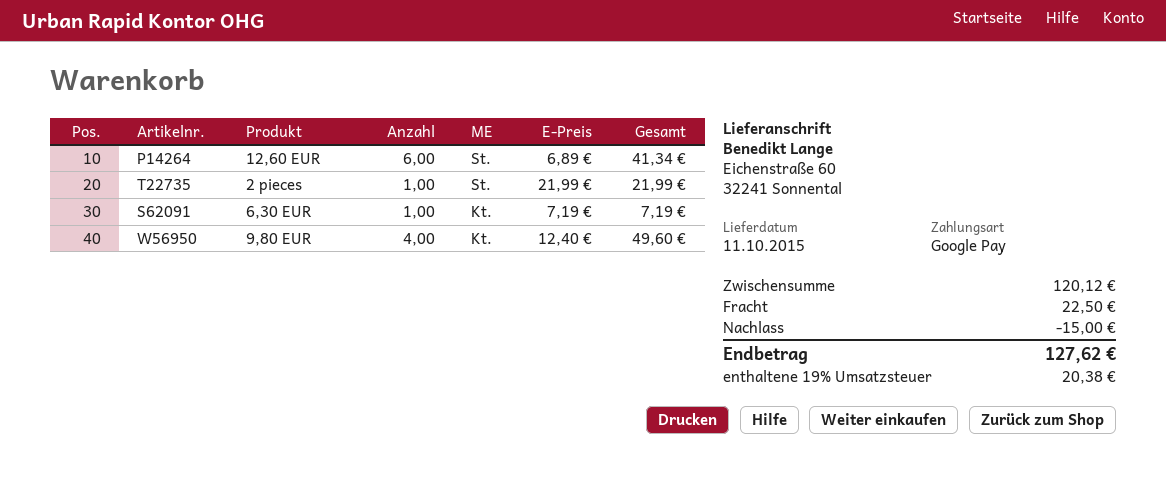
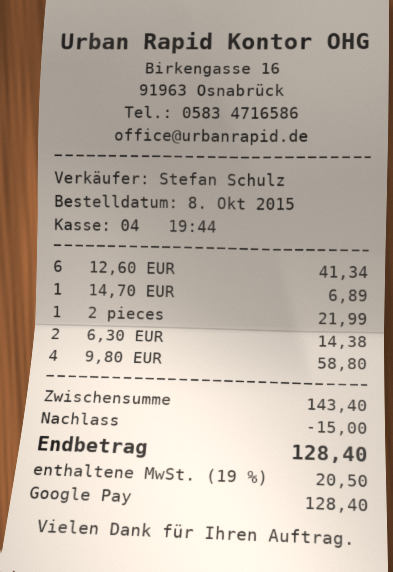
6,30 EUR: 1 for 7.19 -> 2 for 14.38
9,80 EUR: 4 for 49.60 -> 4 for 58.80
14,70 EUR: none -> 1 for 6.89
subtotal: 120.12 -> 143.40
shipping: 22.50 -> none
tax: 19% = 20.38 -> 19% = 20.50
total: 127.62 -> 128.40

